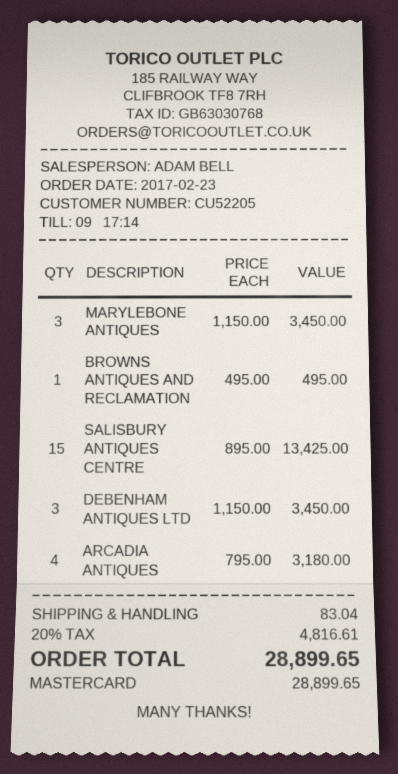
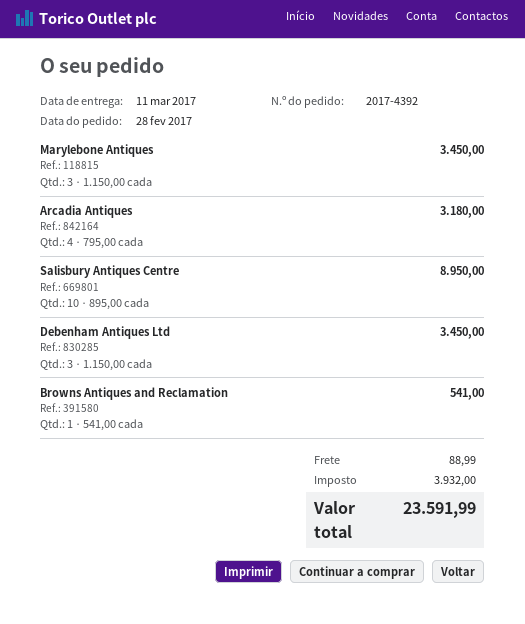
order date: 2017-02-23 -> 2017-02-28
BROWNS ANTIQUES AND RECLAMATION: 1 x 495.00 = 495.00 -> 1 x 541.00 = 541.00
SALISBURY ANTIQUES CENTRE: 15 x 895.00 = 13425.00 -> 10 x 895.00 = 8950.00
shipping: 83.04 -> 88.99
tax: 4816.61 -> 3932.00
total: 28899.65 -> 23591.99

